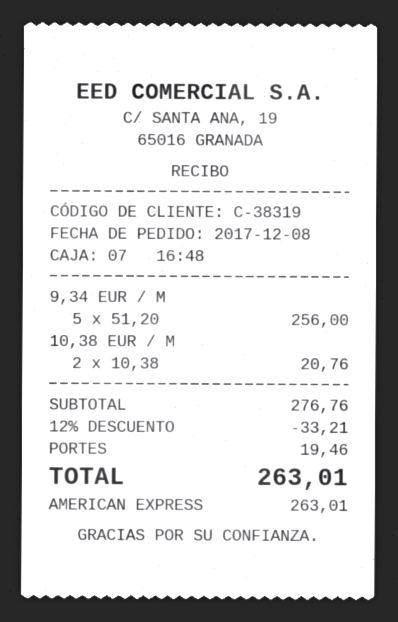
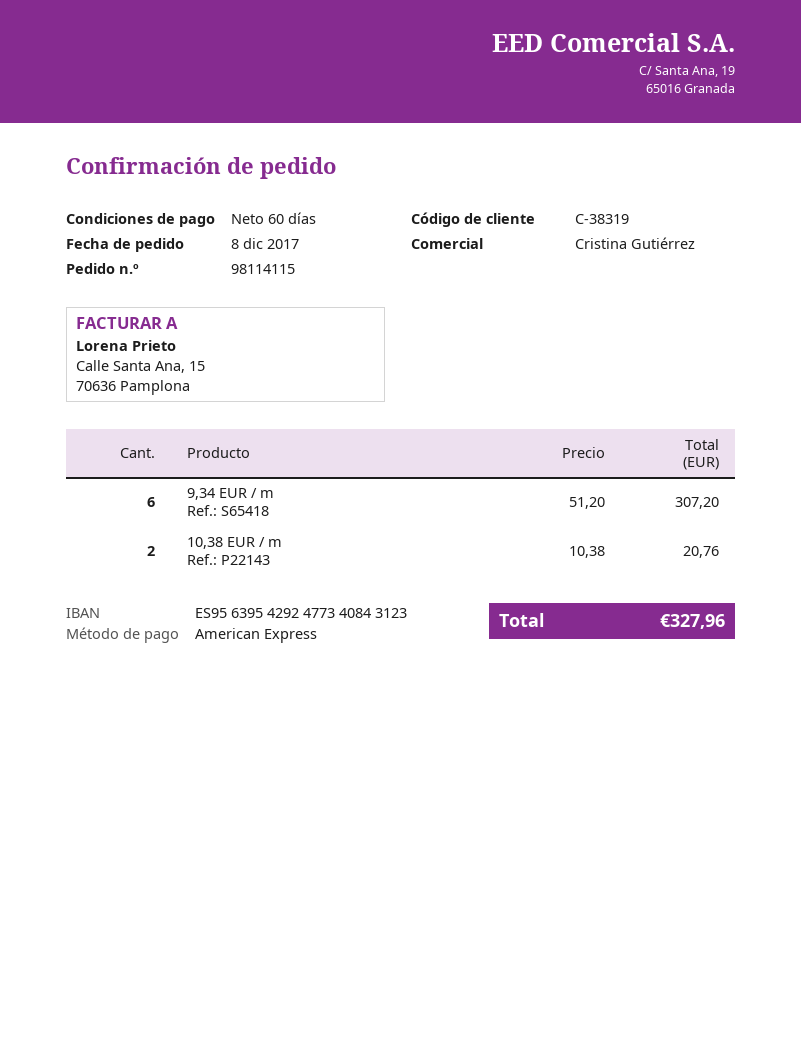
9,34 EUR / M: 5 x 51.20 = 256.00 -> 6 x 51.20 = 307.20
discount: 12% = 33.21 -> none
shipping: 19.46 -> none
total: 263.01 -> 327.96

